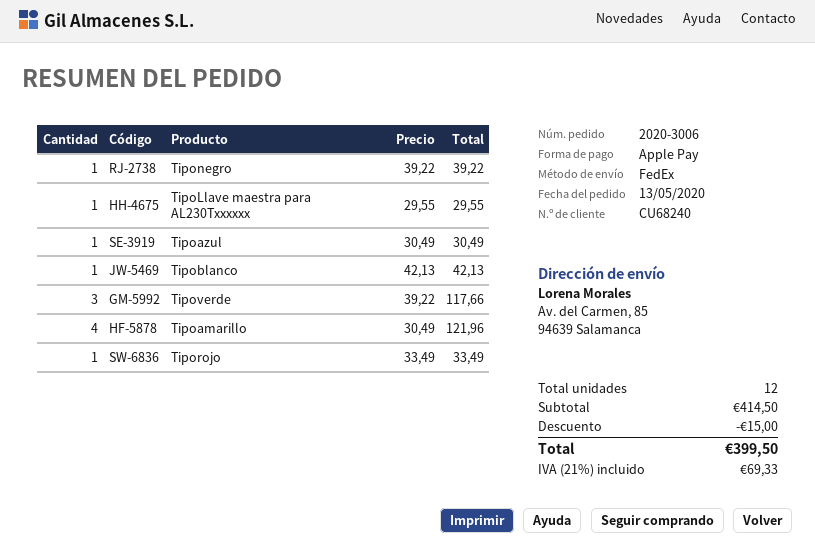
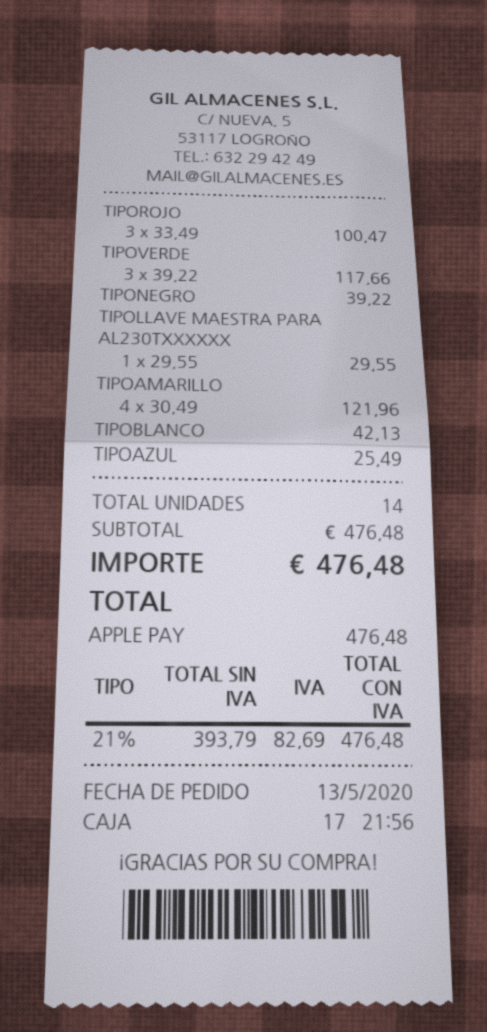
Tipoazul: 1 x 30.49 = 30.49 -> 1 x 25.49 = 25.49
Tiporojo: 1 x 33.49 = 33.49 -> 3 x 33.49 = 100.47
total quantity: 12 -> 14
subtotal: 414.50 -> 476.48
discount: 15.00 -> none
tax: 21% = 69.33 -> 21% = 82.69
total: 399.50 -> 476.48

